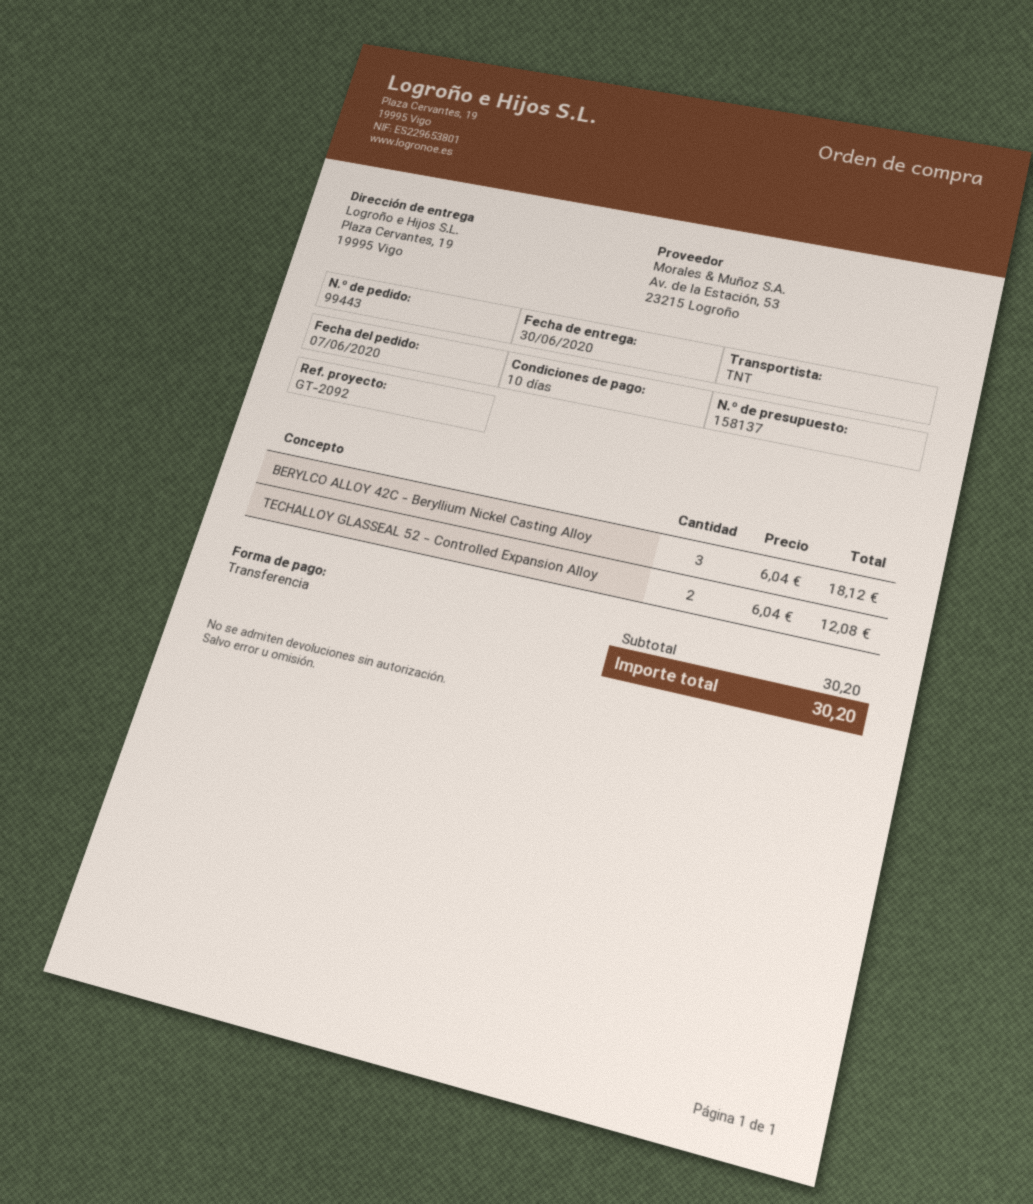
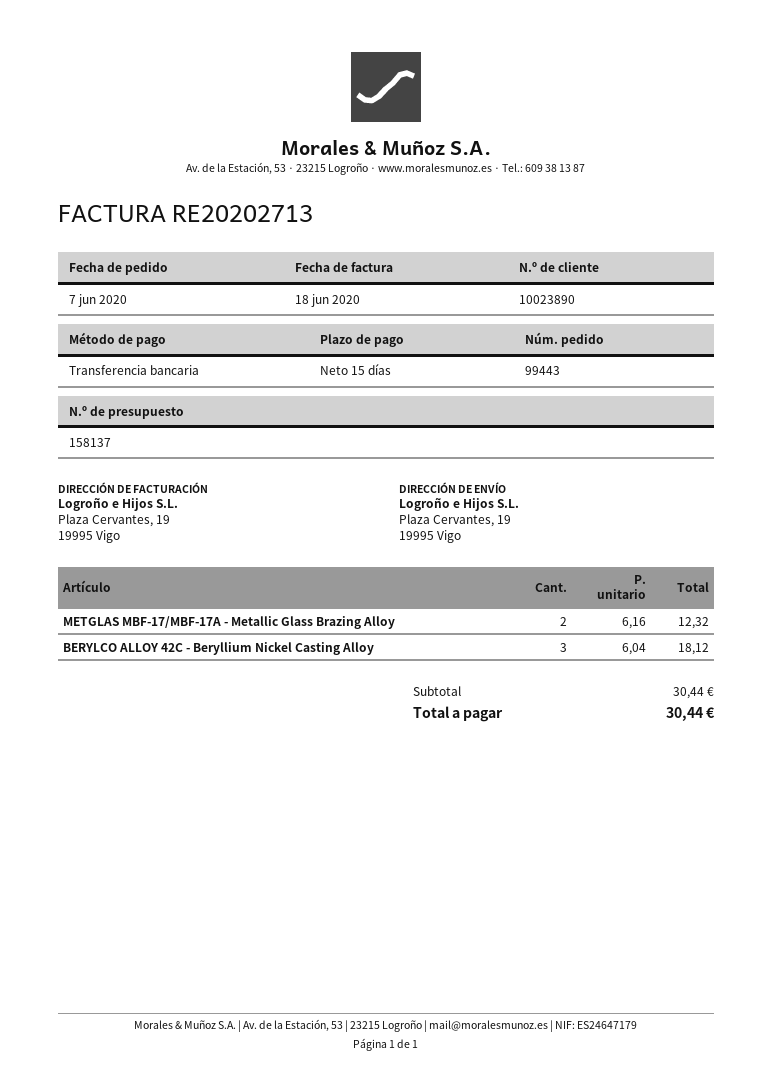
payment terms: 10 days -> 15 days
TECHALLOY GLASSEAL 52 - Controlled Expansion Alloy: 2 x 6.04 = 12.08 -> none
METGLAS MBF-17/MBF-17A - Metallic Glass Brazing Alloy: none -> 2 x 6.16 = 12.32
subtotal: 30.20 -> 30.44
total: 30.20 -> 30.44

